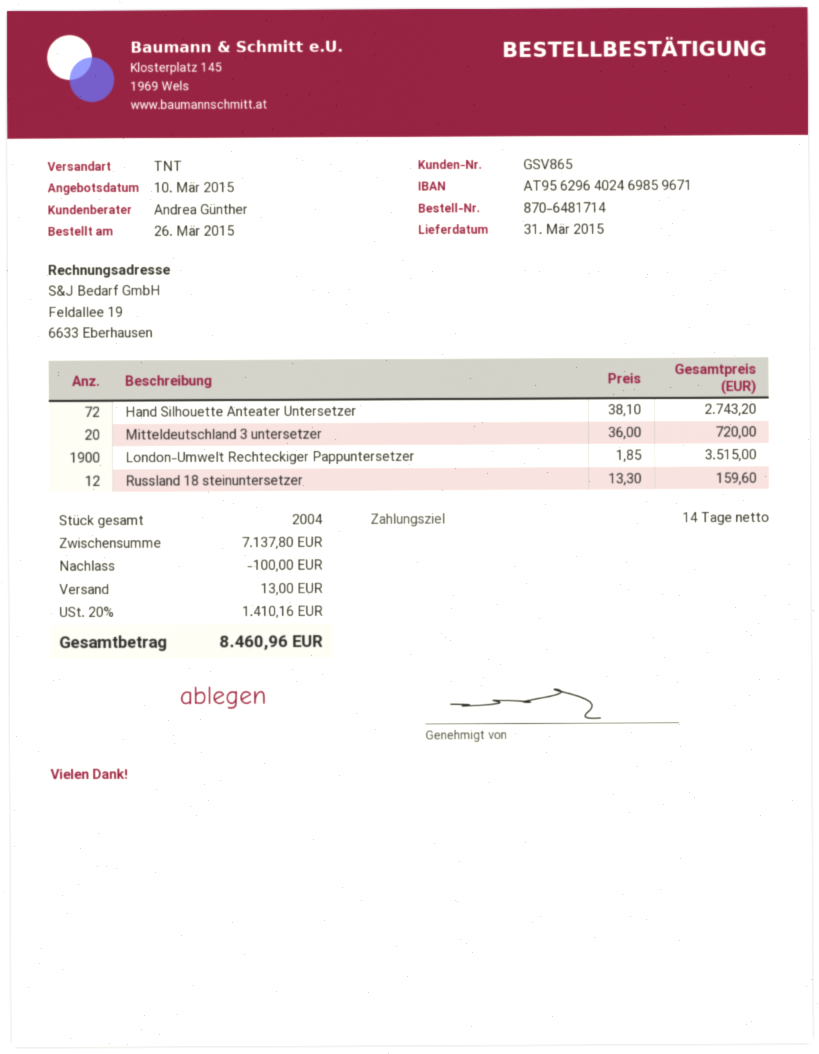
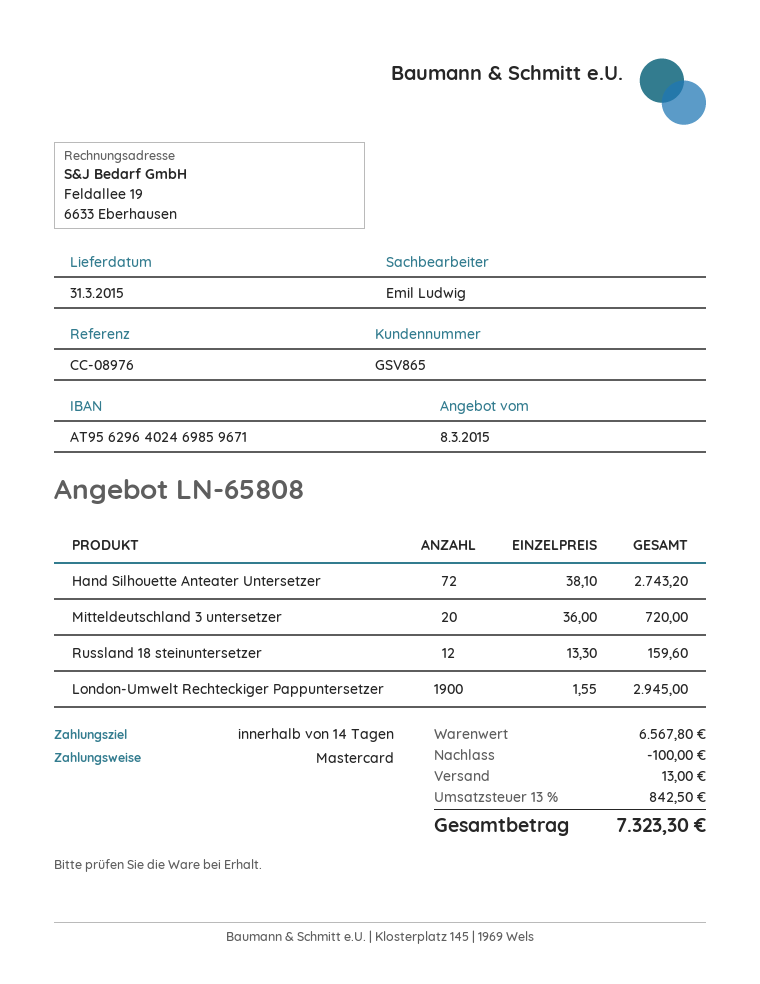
quote date: 2015-03-10 -> 2015-03-08
sales rep: Andrea Günther -> Emil Ludwig
London-Umwelt Rechteckiger Pappuntersetzer: 1900 x 1.85 = 3515.00 -> 1900 x 1.55 = 2945.00
subtotal: 7137.80 -> 6567.80
tax: 20% = 1410.16 -> 13% = 842.50
total: 8460.96 -> 7323.30

